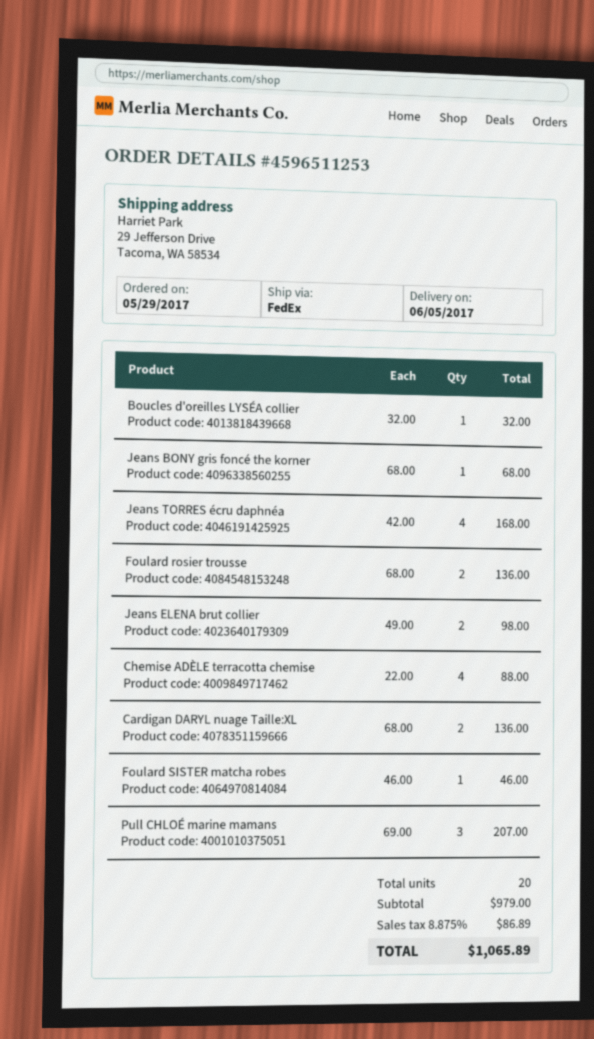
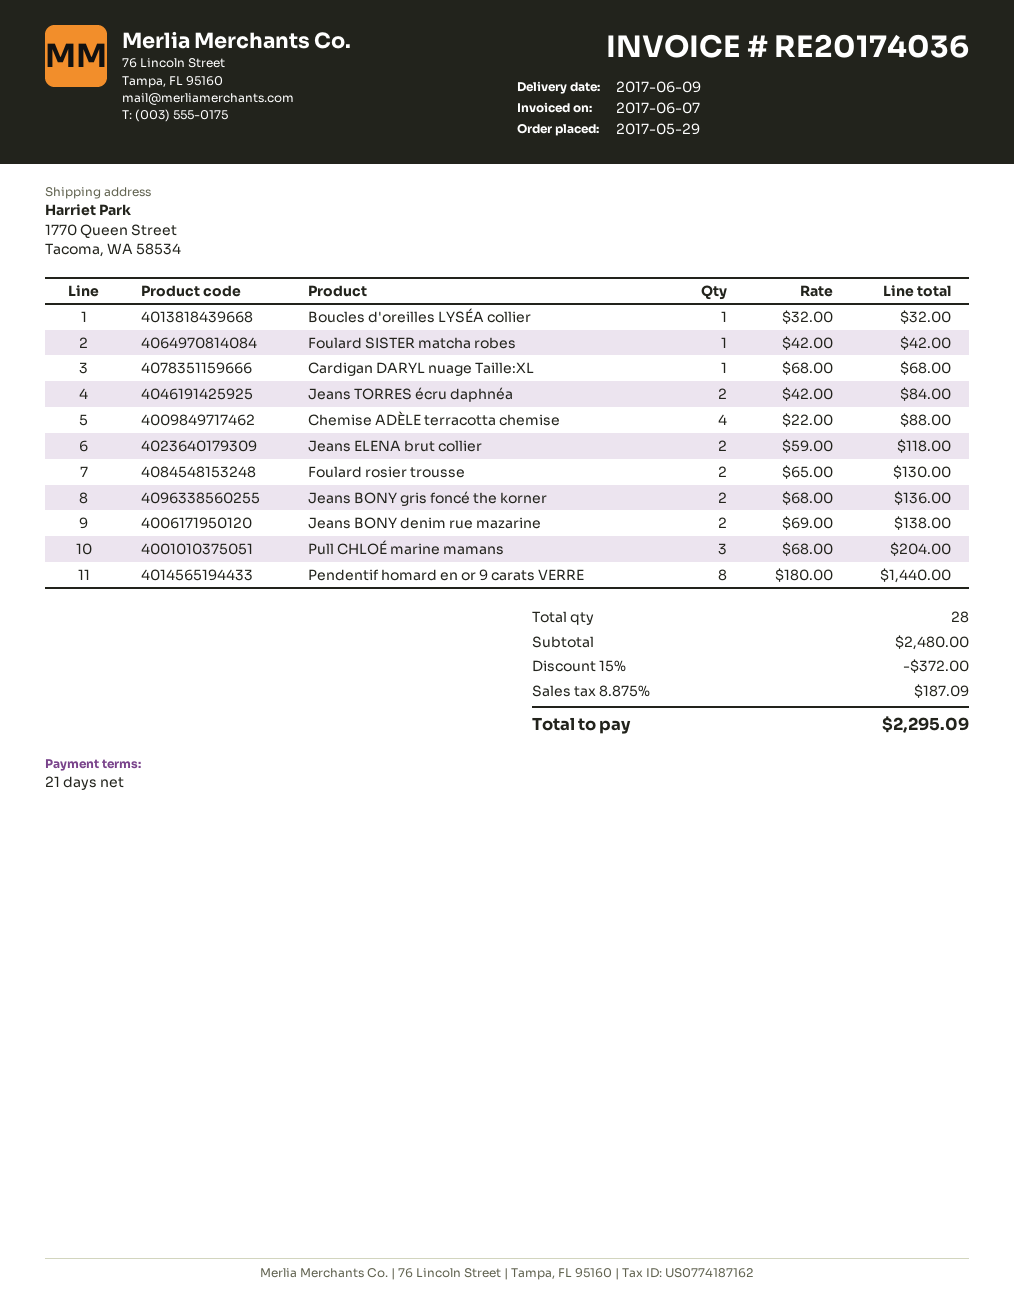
delivery date: 2017-06-05 -> 2017-06-09
ship to: 29 Jefferson Drive, Tacoma, WA 58534 -> 1770 Queen Street, Tacoma, WA 58534
Jeans BONY gris foncé the korner: 1 x 68.00 = 68.00 -> 2 x 68.00 = 136.00
Jeans TORRES écru daphnéa: 4 x 42.00 = 168.00 -> 2 x 42.00 = 84.00
Foulard rosier trousse: 2 x 68.00 = 136.00 -> 2 x 65.00 = 130.00
Jeans ELENA brut collier: 2 x 49.00 = 98.00 -> 2 x 59.00 = 118.00
Cardigan DARYL nuage Taille:XL: 2 x 68.00 = 136.00 -> 1 x 68.00 = 68.00
Foulard SISTER matcha robes: 1 x 46.00 = 46.00 -> 1 x 42.00 = 42.00
Pull CHLOÉ marine mamans: 3 x 69.00 = 207.00 -> 3 x 68.00 = 204.00
Jeans BONY denim rue mazarine: none -> 2 x 69.00 = 138.00
Pendentif homard en or 9 carats VERRE: none -> 8 x 180.00 = 1440.00
total quantity: 20 -> 28
subtotal: 979.00 -> 2480.00
discount: none -> 15% = 372.00
tax: 8.875% = 86.89 -> 8.875% = 187.09
total: 1065.89 -> 2295.09

